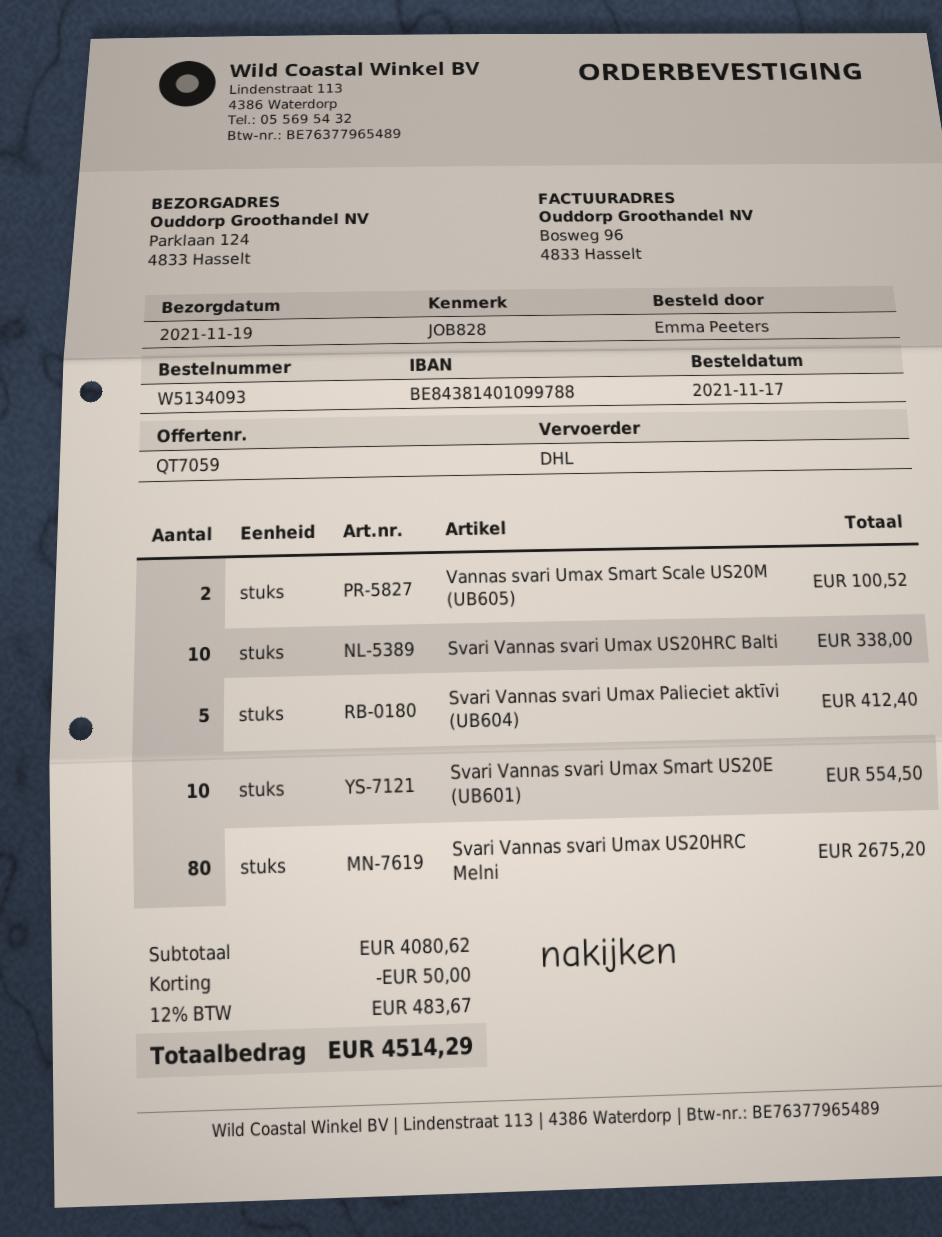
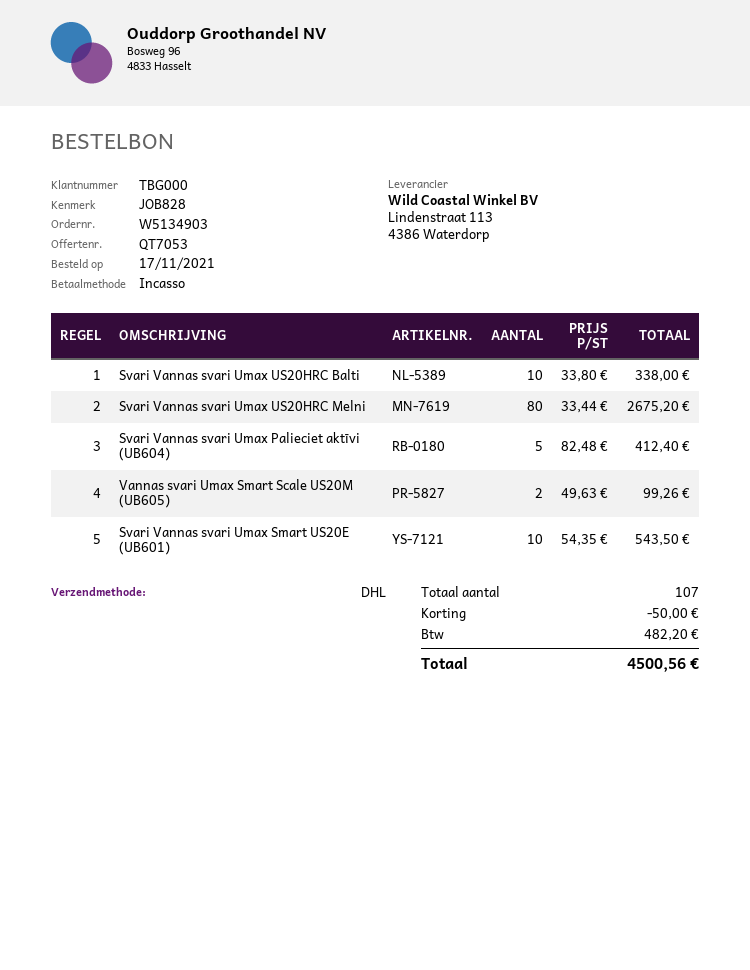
quote number: QT7059 -> QT7053
order number: W5134093 -> W5134903
Vannas svari Umax Smart Scale US20M (UB605): 2 for 100.52 -> 2 for 99.26
Svari Vannas svari Umax Smart US20E (UB601): 10 for 554.50 -> 10 for 543.50
tax: 483.67 -> 482.20
total: 4514.29 -> 4500.56

